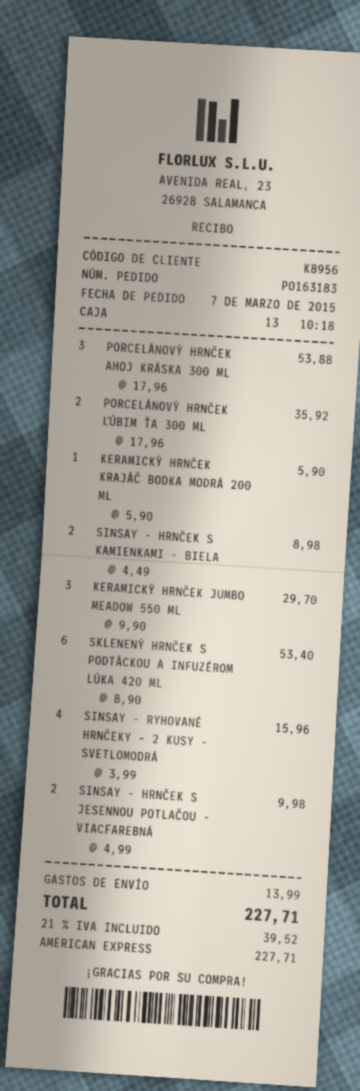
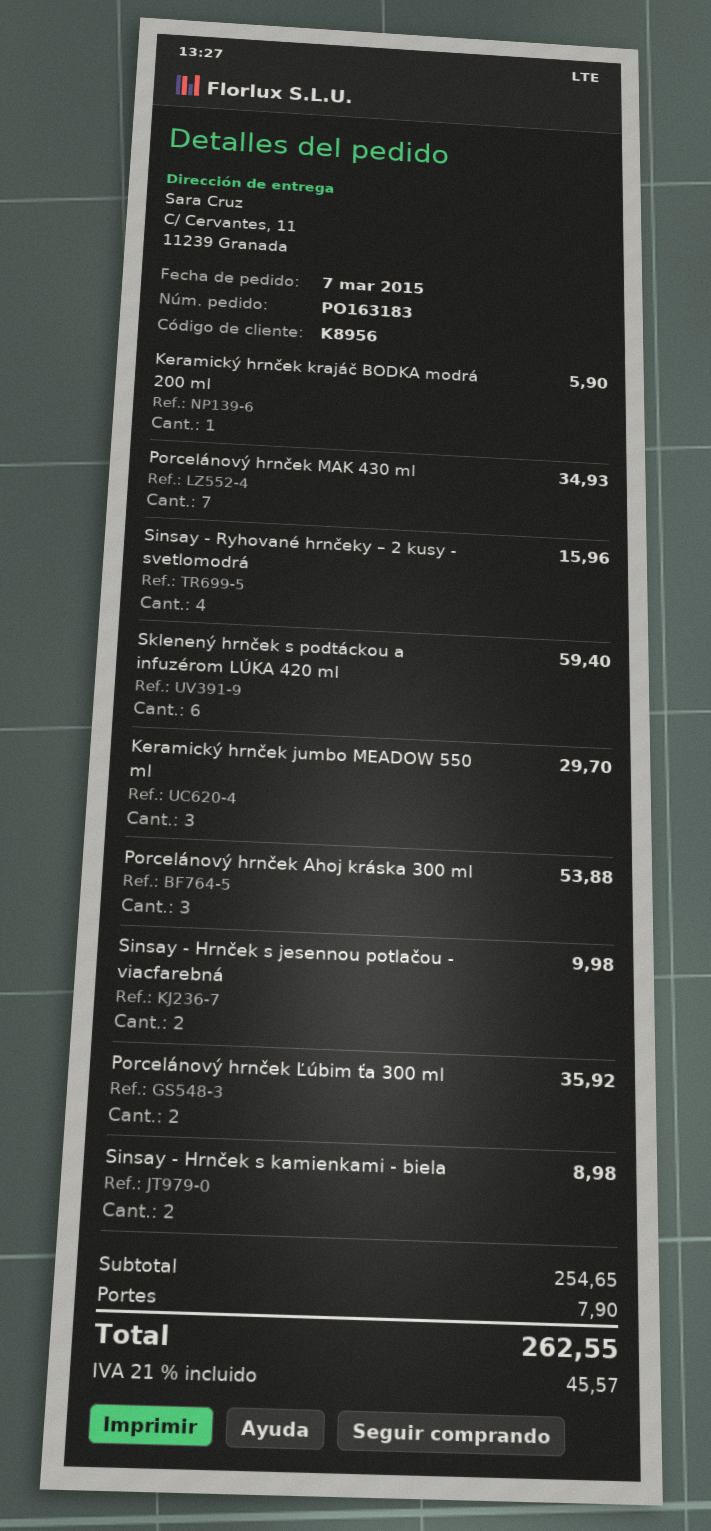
SKLENENÝ HRNČEK S PODTÁCKOU A INFUZÉROM LÚKA 420 ML: 6 for 53.40 -> 6 for 59.40
Porcelánový hrnček MAK 430 ml: none -> 7 for 34.93
shipping: 13.99 -> 7.90
tax: 21% = 39.52 -> 21% = 45.57
total: 227.71 -> 262.55

